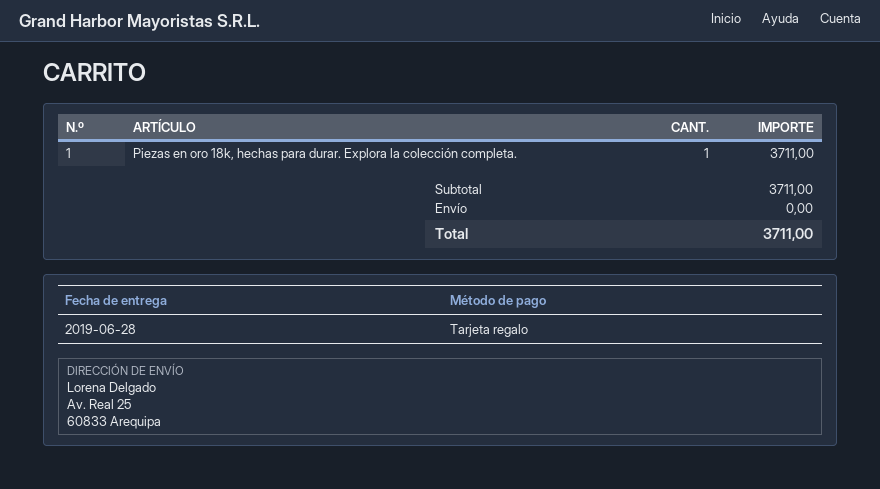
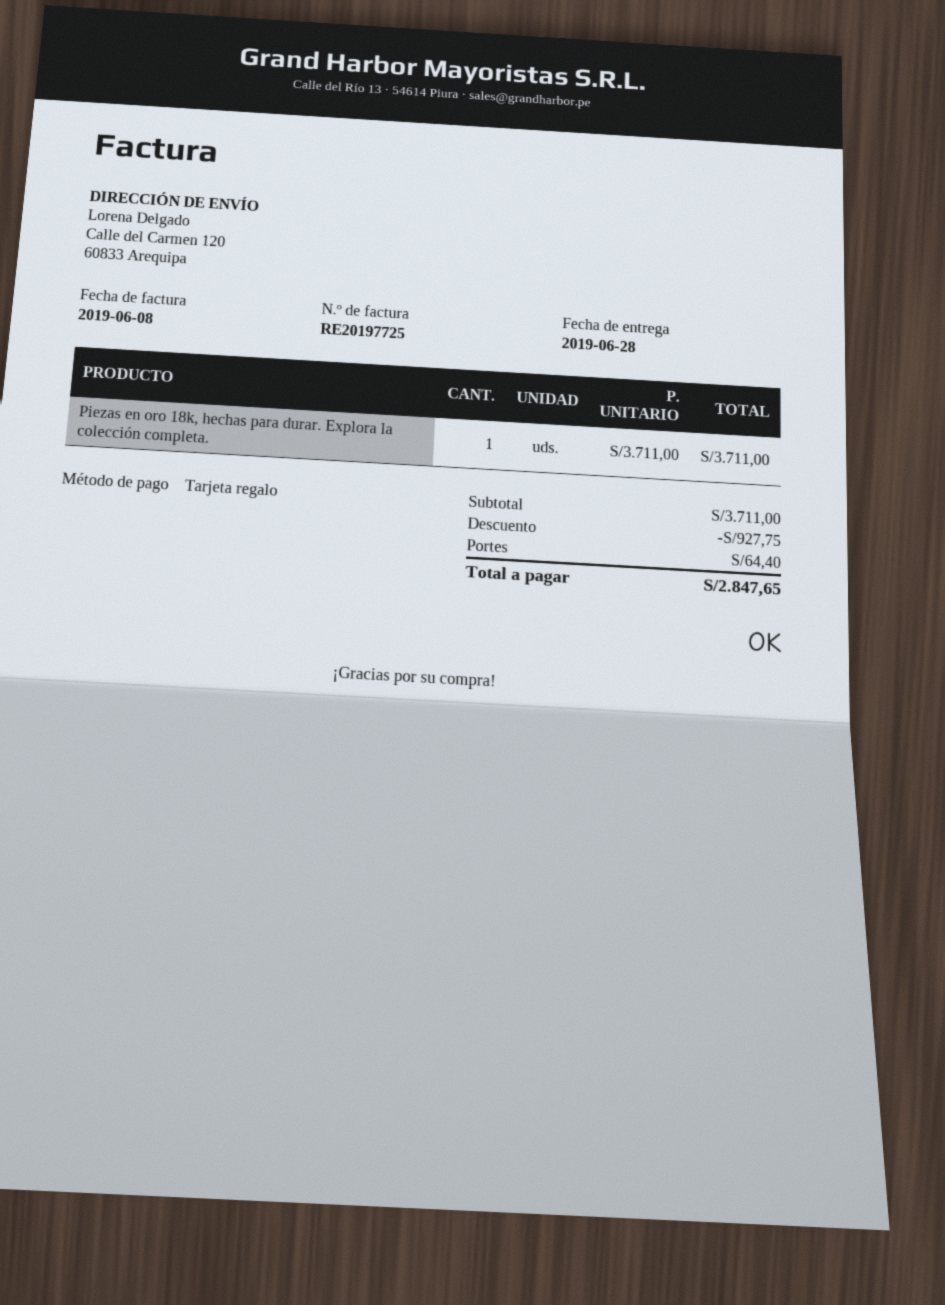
ship to: Av. Real 25, 60833 Arequipa -> Calle del Carmen 120, 60833 Arequipa
discount: none -> 927.75
shipping: 0.00 -> 64.40
total: 3711.00 -> 2847.65

